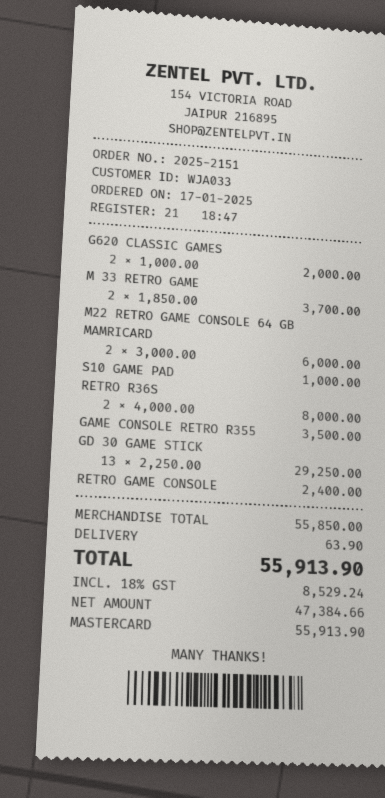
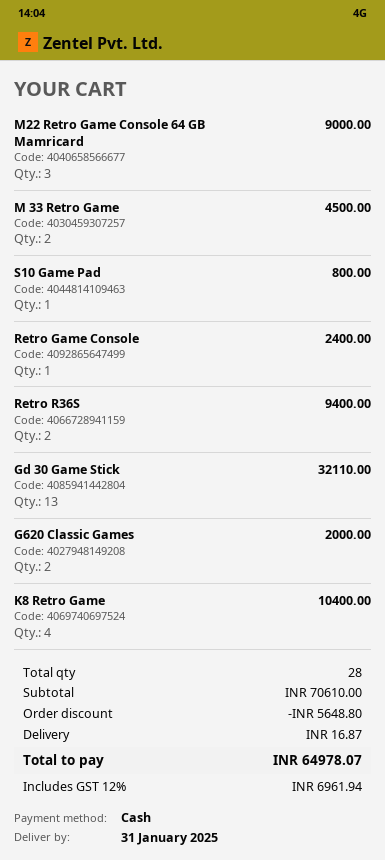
payment method: Mastercard -> cash
M 33 RETRO GAME: 2 for 3700.00 -> 2 for 4500.00
M22 RETRO GAME CONSOLE 64 GB MAMRICARD: 2 for 6000.00 -> 3 for 9000.00
S10 GAME PAD: 1 for 1000.00 -> 1 for 800.00
RETRO R36S: 2 for 8000.00 -> 2 for 9400.00
GAME CONSOLE RETRO R355: 1 for 3500.00 -> none
GD 30 GAME STICK: 13 for 29250.00 -> 13 for 32110.00
K8 Retro Game: none -> 4 for 10400.00
subtotal: 55850.00 -> 70610.00
discount: none -> 5648.80
shipping: 63.90 -> 16.87
tax: 18% = 8529.24 -> 12% = 6961.94
total: 55913.90 -> 64978.07

